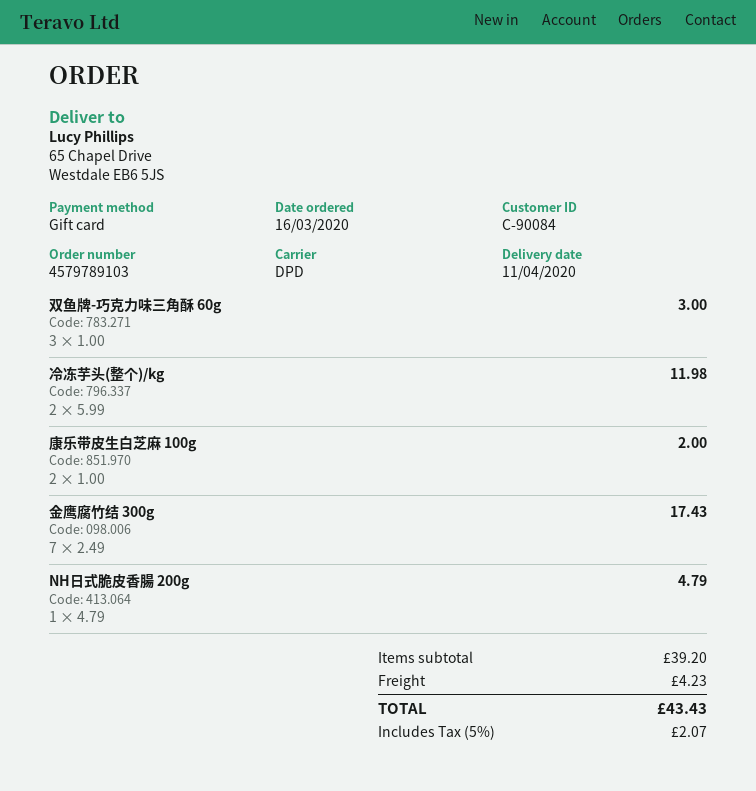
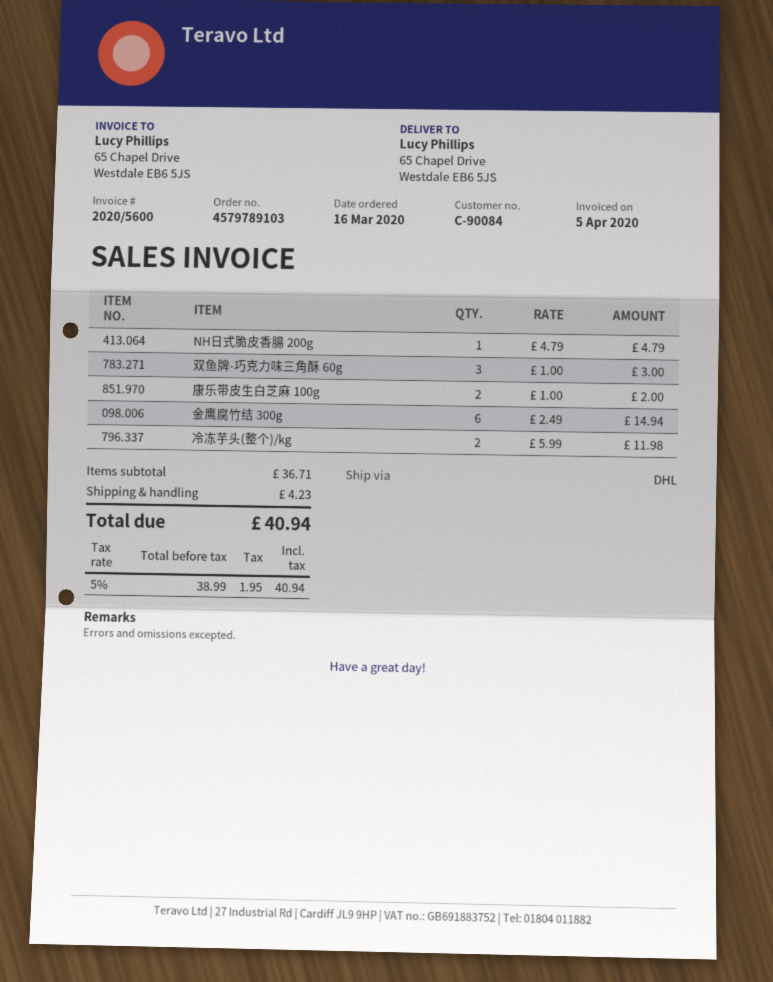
shipping method: DPD -> DHL
金鹰腐竹结 300g: 7 x 2.49 = 17.43 -> 6 x 2.49 = 14.94
subtotal: 39.20 -> 36.71
tax: 5% = 2.07 -> 5% = 1.95
total: 43.43 -> 40.94

